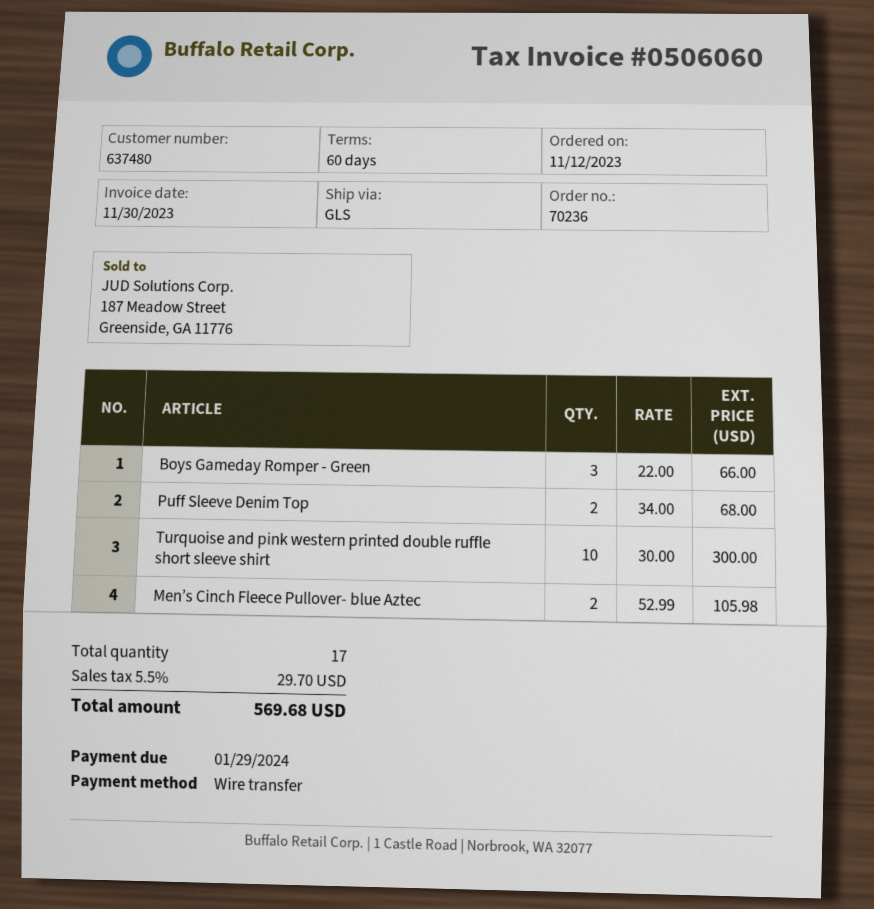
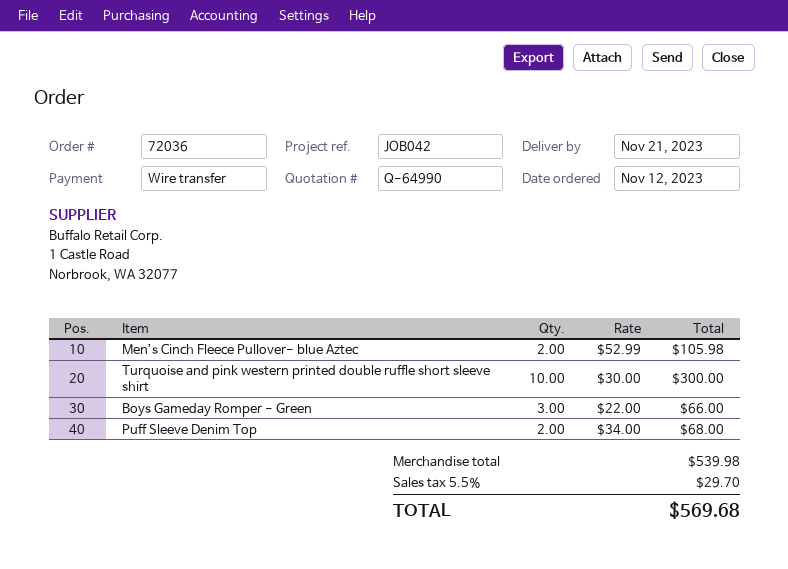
order number: 70236 -> 72036

